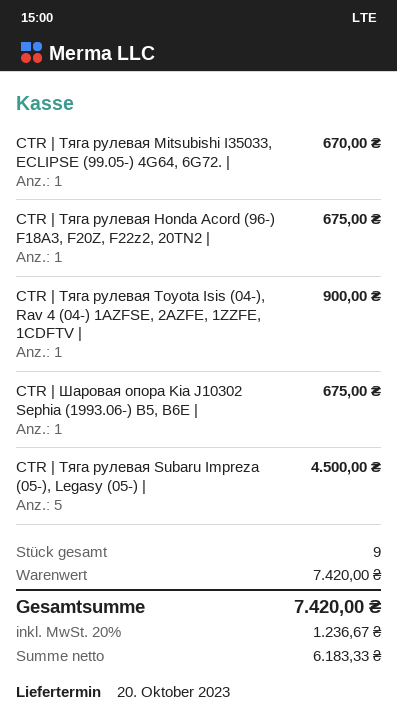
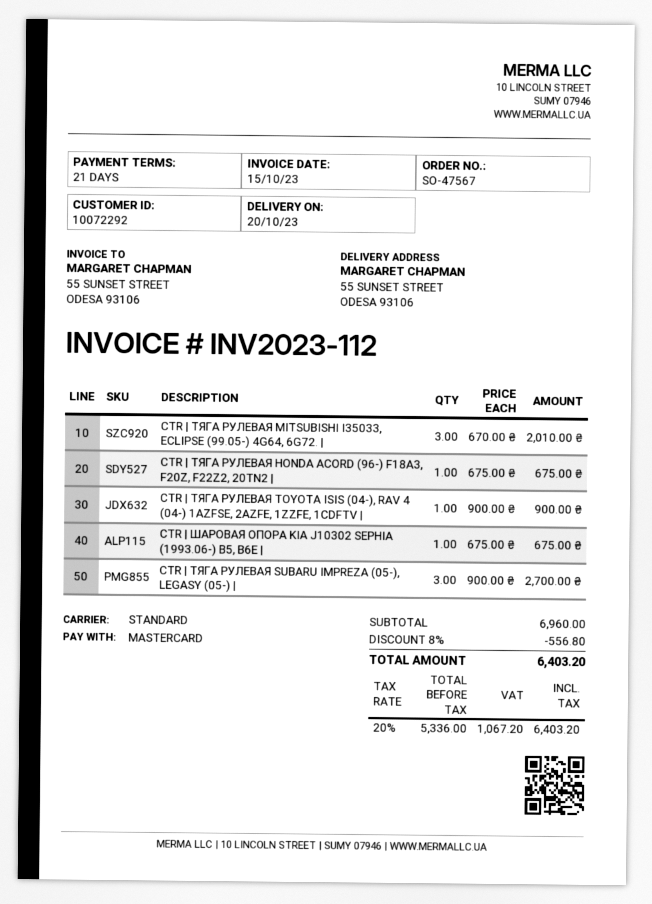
CTR | Тяга рулевая Mitsubishi I35033, ECLIPSE (99.05-) 4G64, 6G72. |: 1 for 670.00 -> 3 for 2010.00
CTR | Тяга рулевая Subaru Impreza (05-), Legasy (05-) |: 5 for 4500.00 -> 3 for 2700.00
subtotal: 7420.00 -> 6960.00
discount: none -> 8% = 556.80
net: 6183.33 -> 5336.00
tax: 20% = 1236.67 -> 20% = 1067.20
total: 7420.00 -> 6403.20

